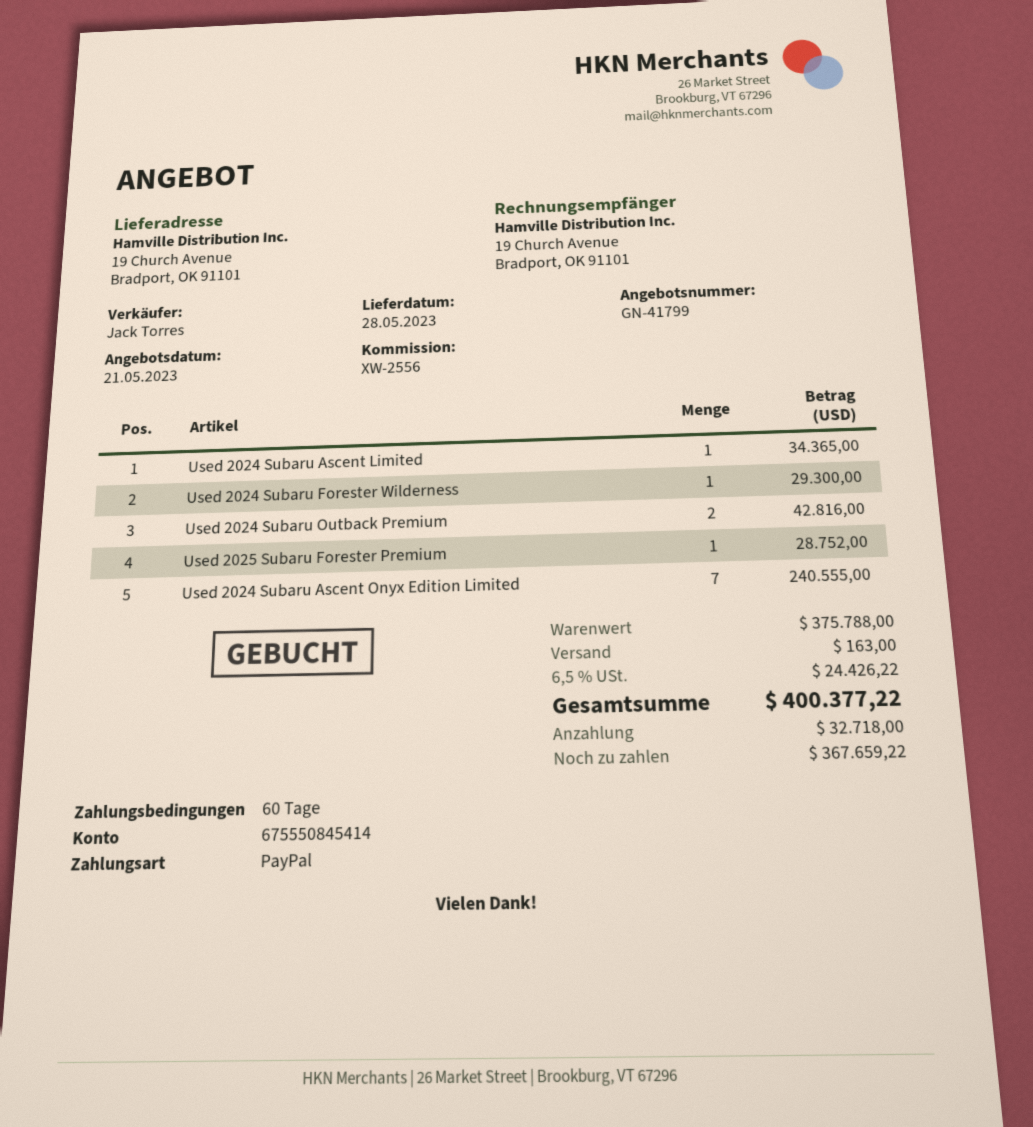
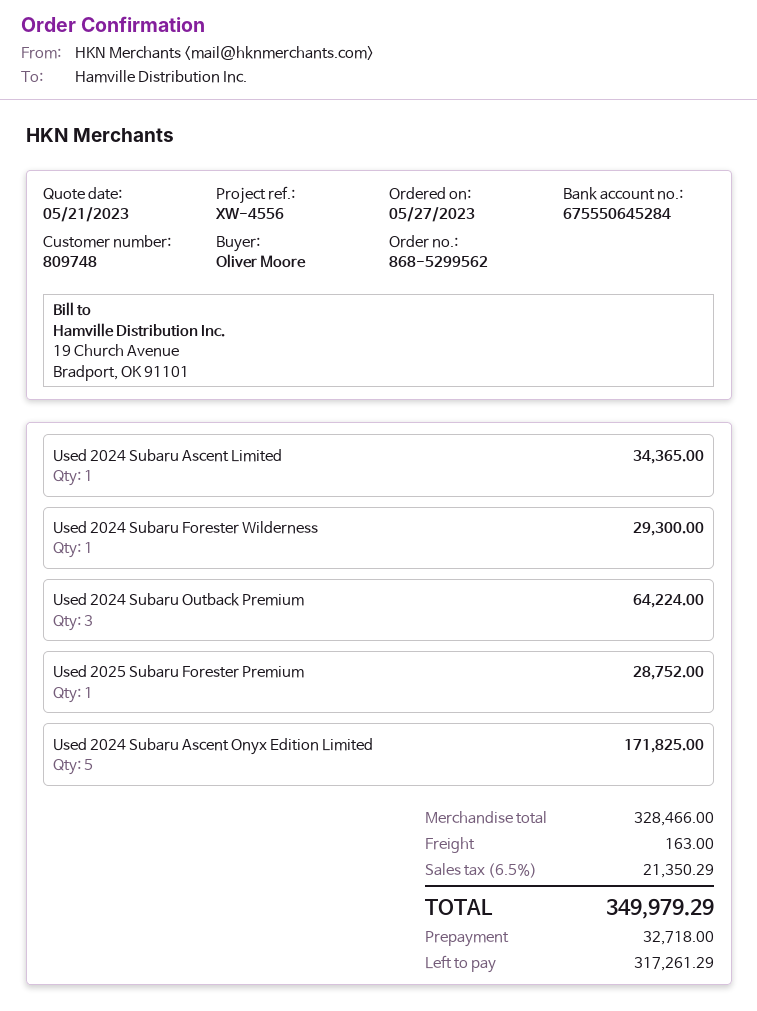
reference: XW-2556 -> XW-4556
bank account: 675550845414 -> 675550645284
Used 2024 Subaru Outback Premium: 2 for 42816.00 -> 3 for 64224.00
Used 2024 Subaru Ascent Onyx Edition Limited: 7 for 240555.00 -> 5 for 171825.00
subtotal: 375788.00 -> 328466.00
tax: 6.5% = 24426.22 -> 6.5% = 21350.29
total: 400377.22 -> 349979.29
balance: 367659.22 -> 317261.29

